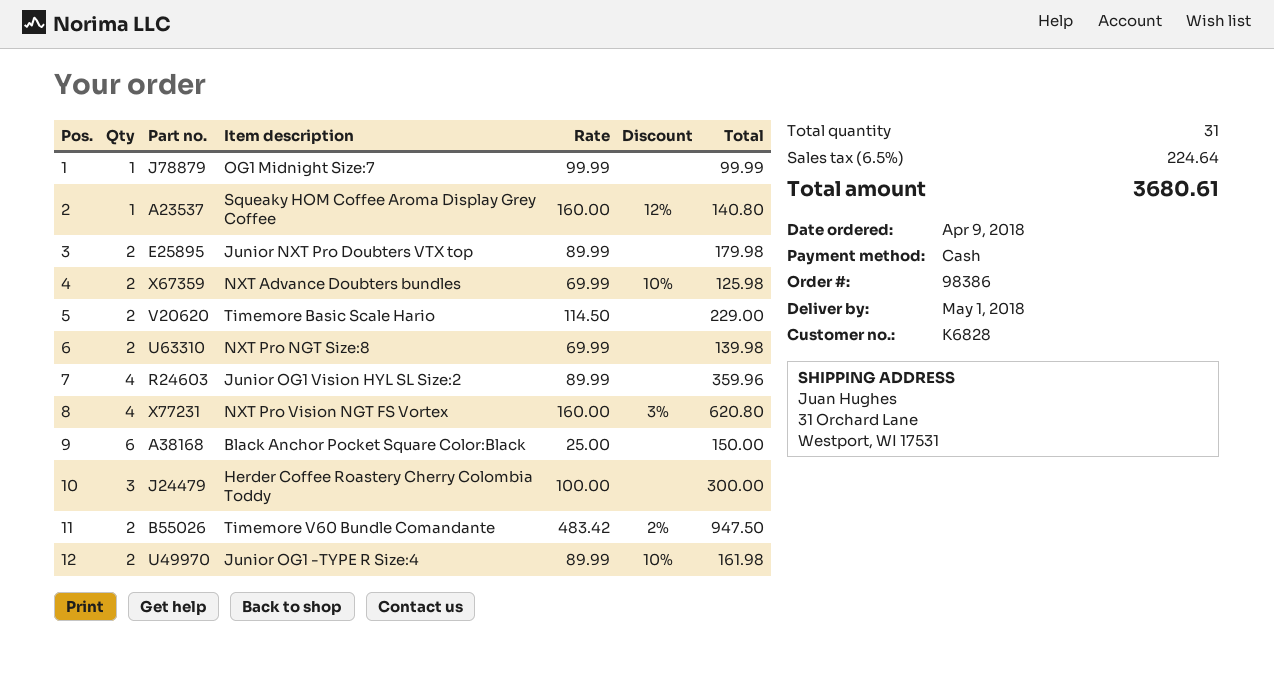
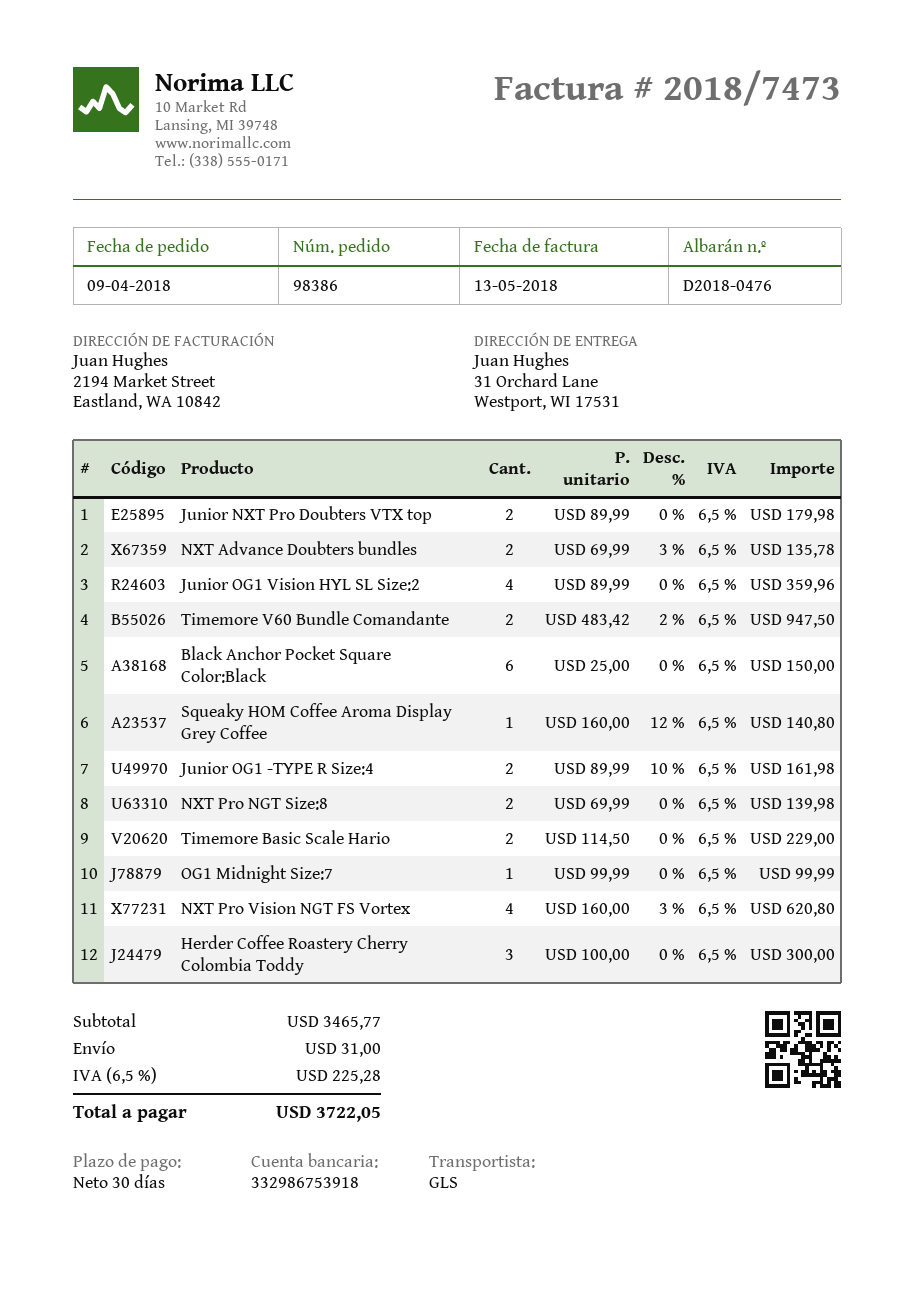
NXT Advance Doubters bundles: 2 x 69.99 - 10% = 125.98 -> 2 x 69.99 - 3% = 135.78
shipping: none -> 31.00
tax: 6.5% = 224.64 -> 6.5% = 225.28
total: 3680.61 -> 3722.05

